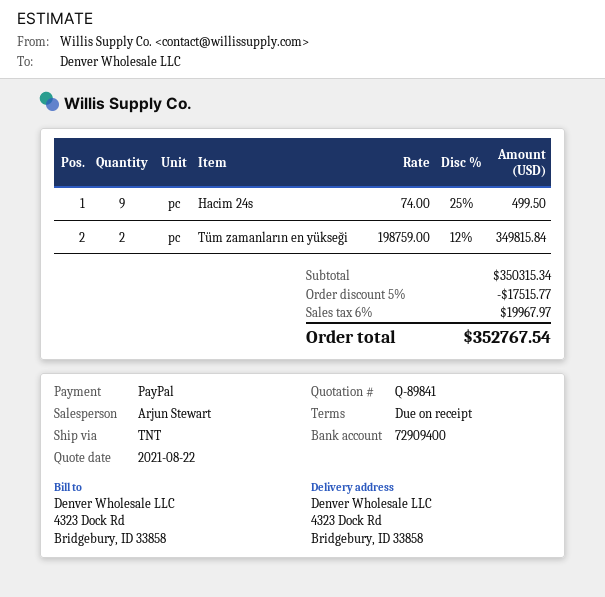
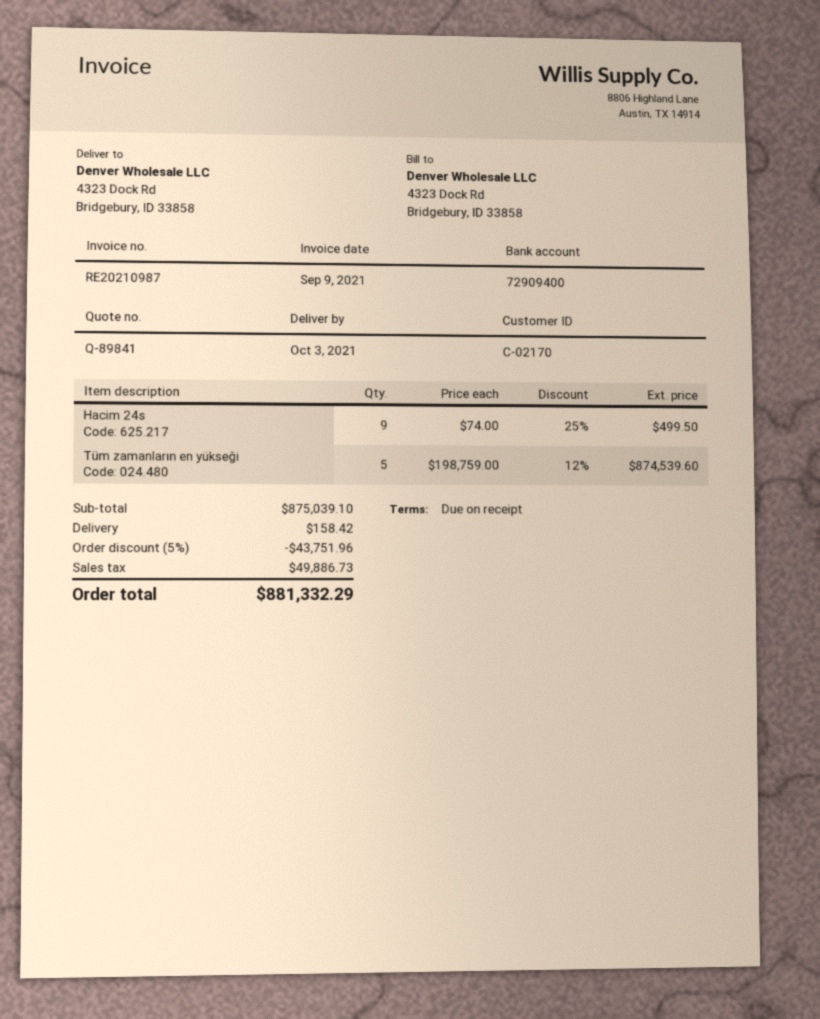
Tüm zamanların en yükseği: 2 x 198759.00 - 12% = 349815.84 -> 5 x 198759.00 - 12% = 874539.60
subtotal: 350315.34 -> 875039.10
discount: 5% = 17515.77 -> 5% = 43751.96
shipping: none -> 158.42
tax: 19967.97 -> 49886.73
total: 352767.54 -> 881332.29

